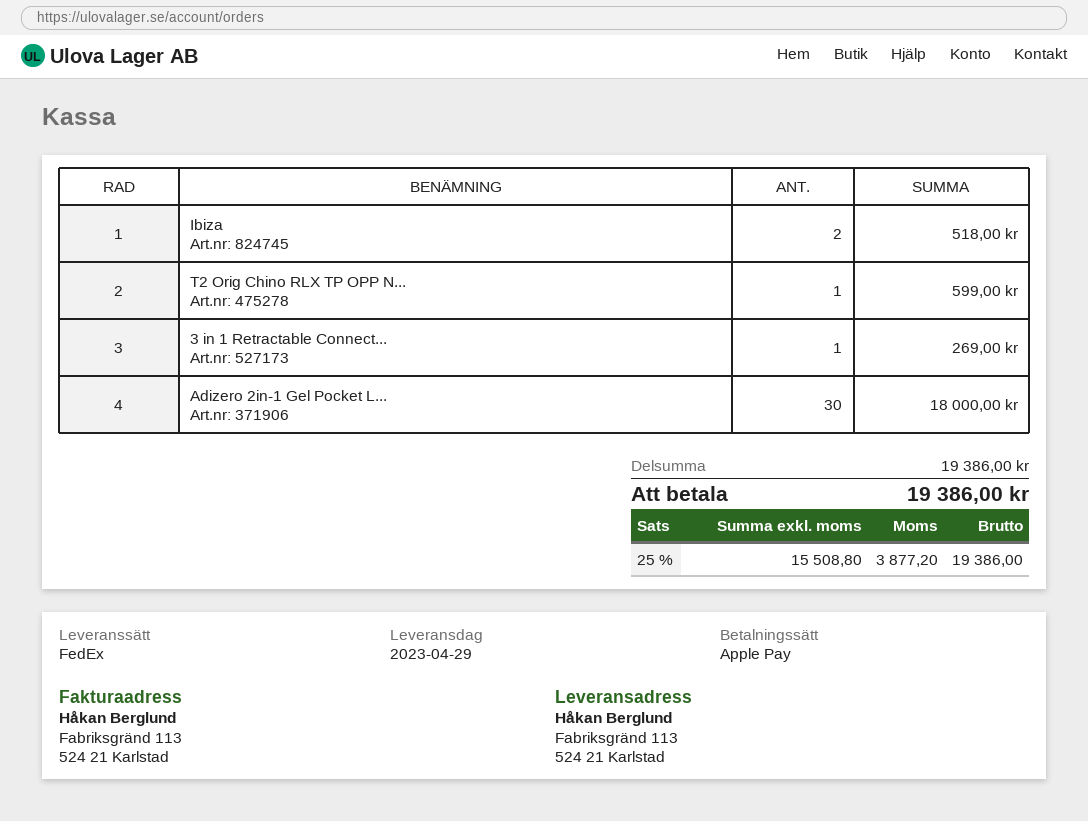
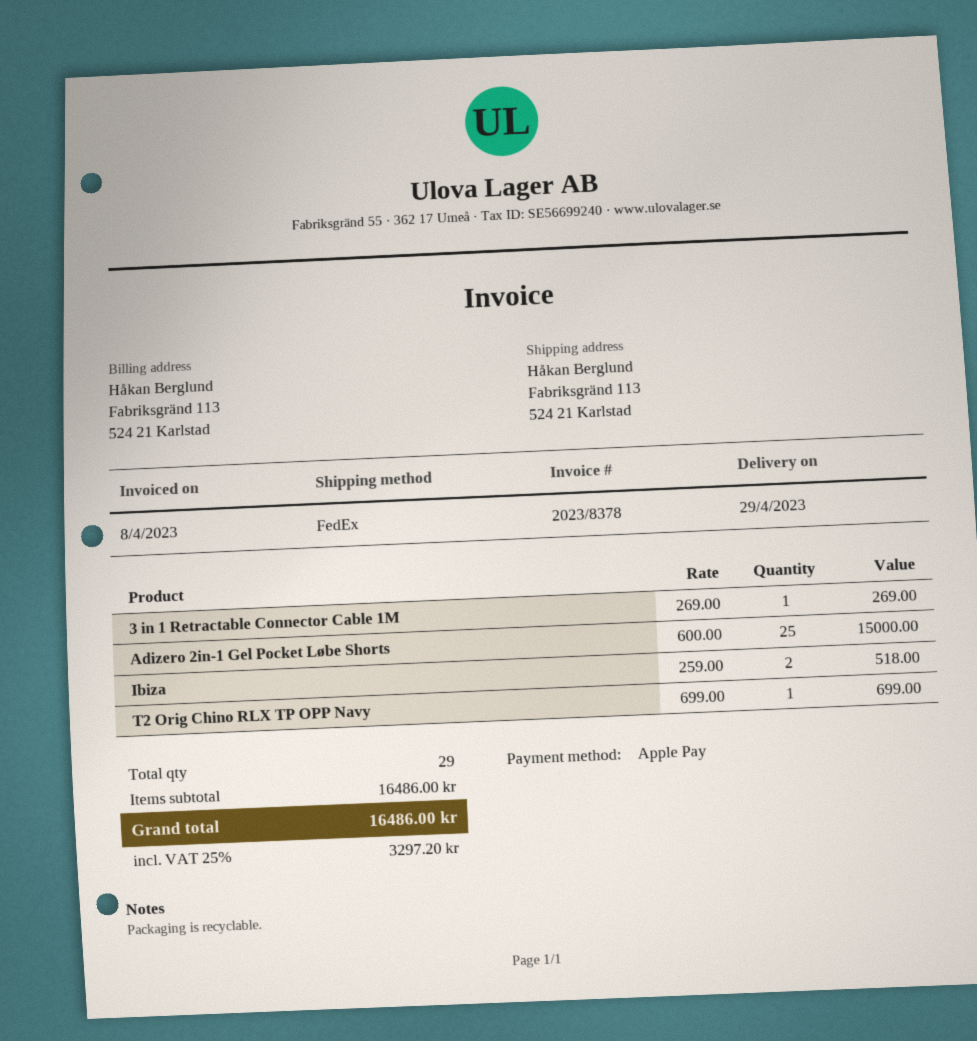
T2 Orig Chino RLX TP OPP N...: 1 for 599.00 -> 1 for 699.00
Adizero 2in-1 Gel Pocket L...: 30 for 18000.00 -> 25 for 15000.00
subtotal: 19386.00 -> 16486.00
tax: 25% = 3877.20 -> 25% = 3297.20
total: 19386.00 -> 16486.00

